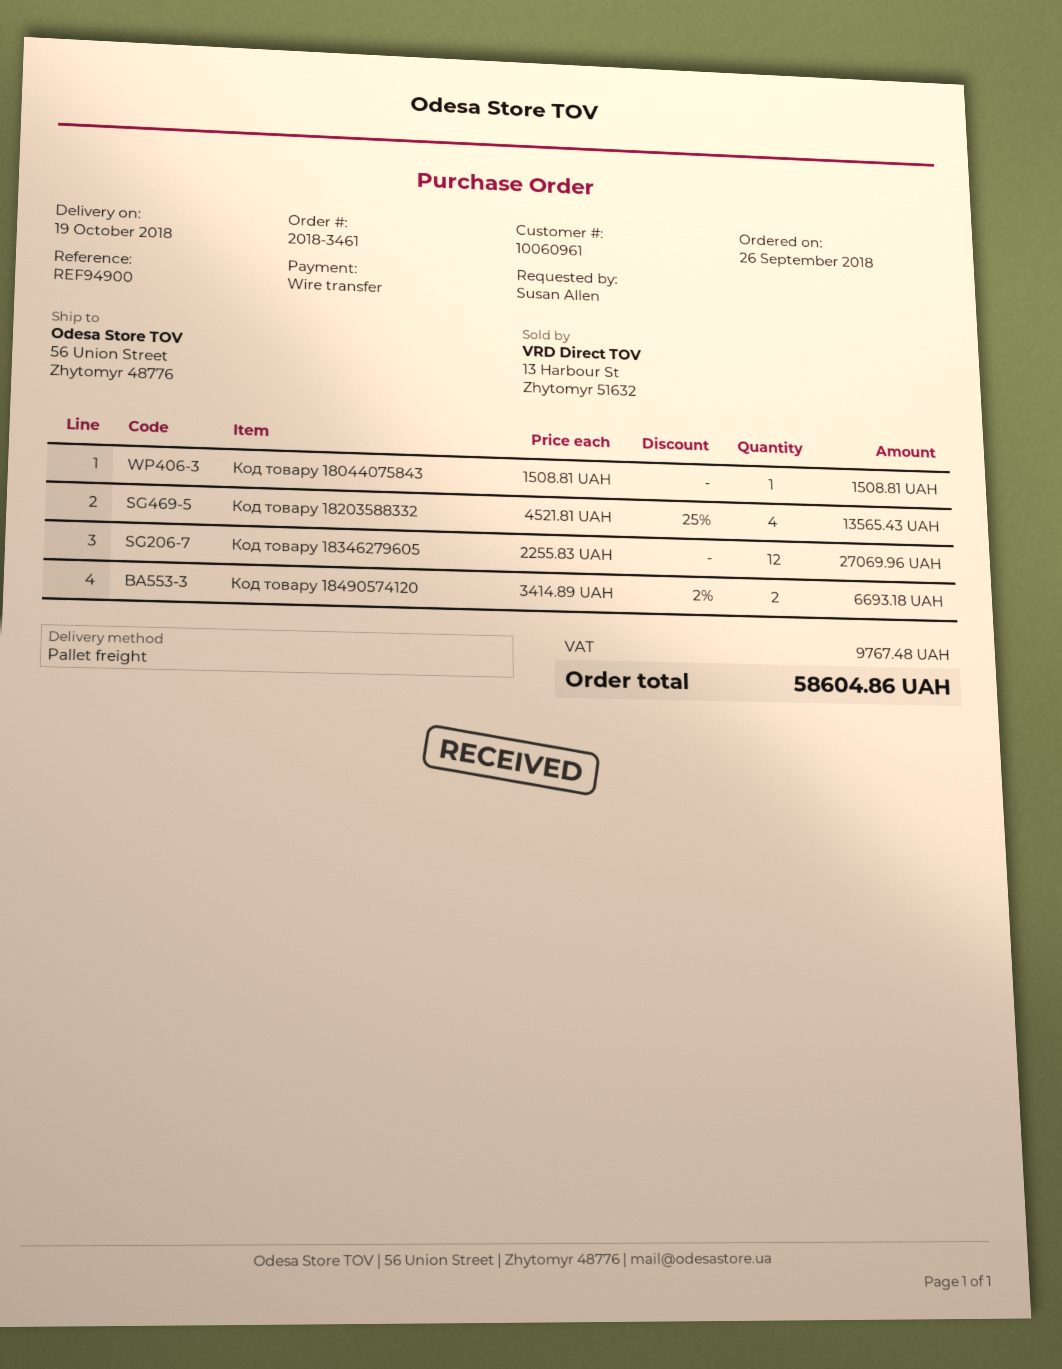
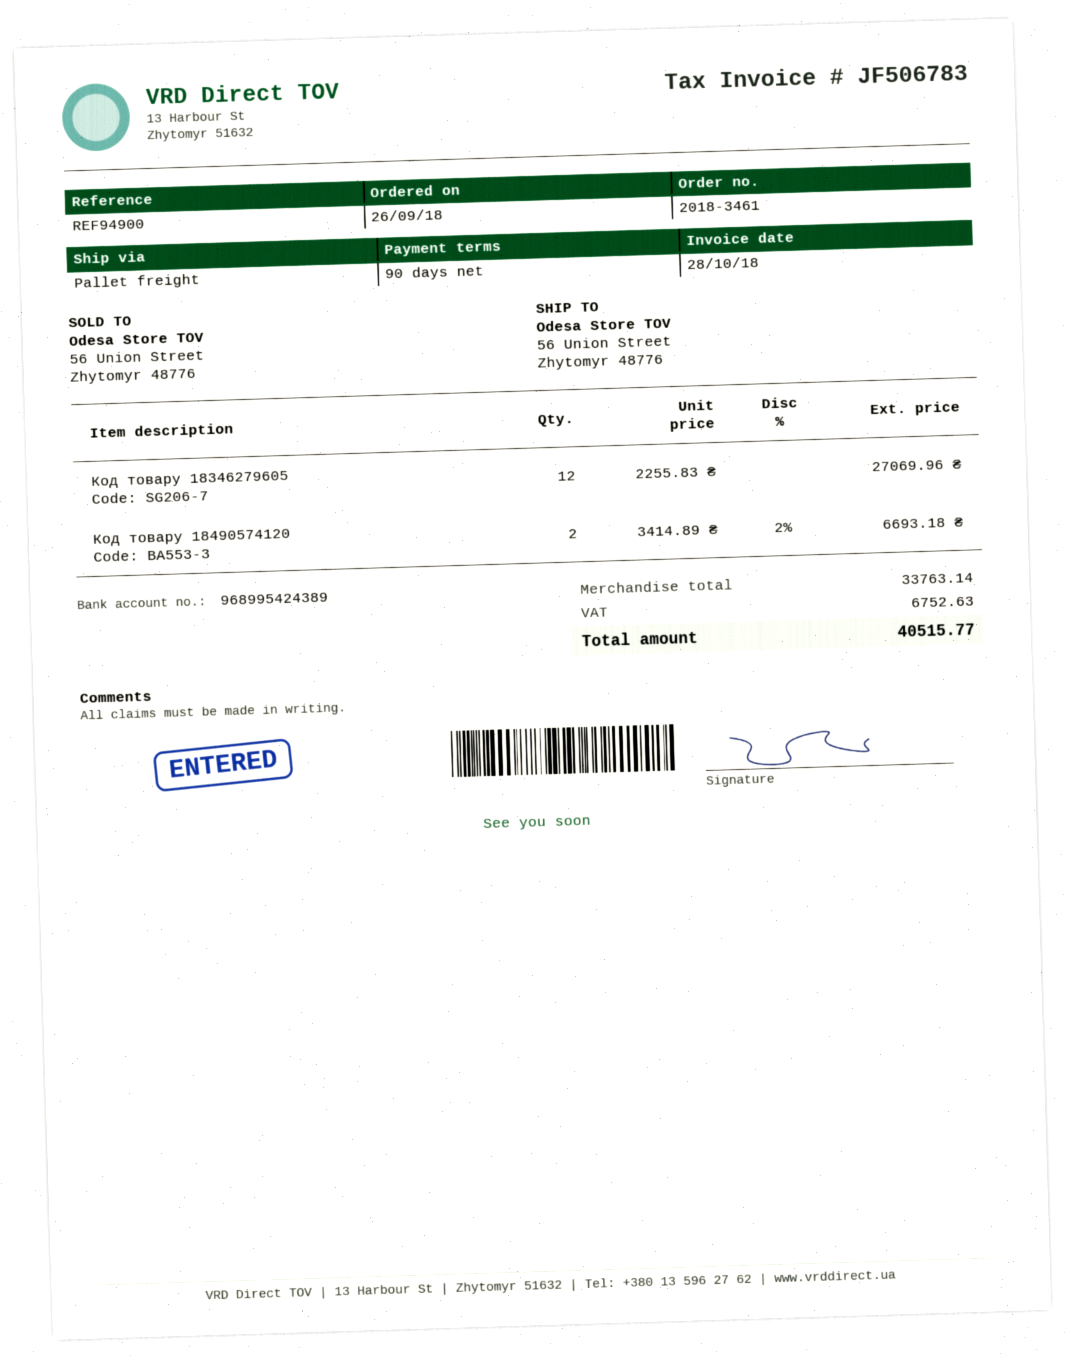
Код товару 18044075843: 1 x 1508.81 = 1508.81 -> none
Код товару 18203588332: 4 x 4521.81 - 25% = 13565.43 -> none
tax: 9767.48 -> 6752.63
total: 58604.86 -> 40515.77

